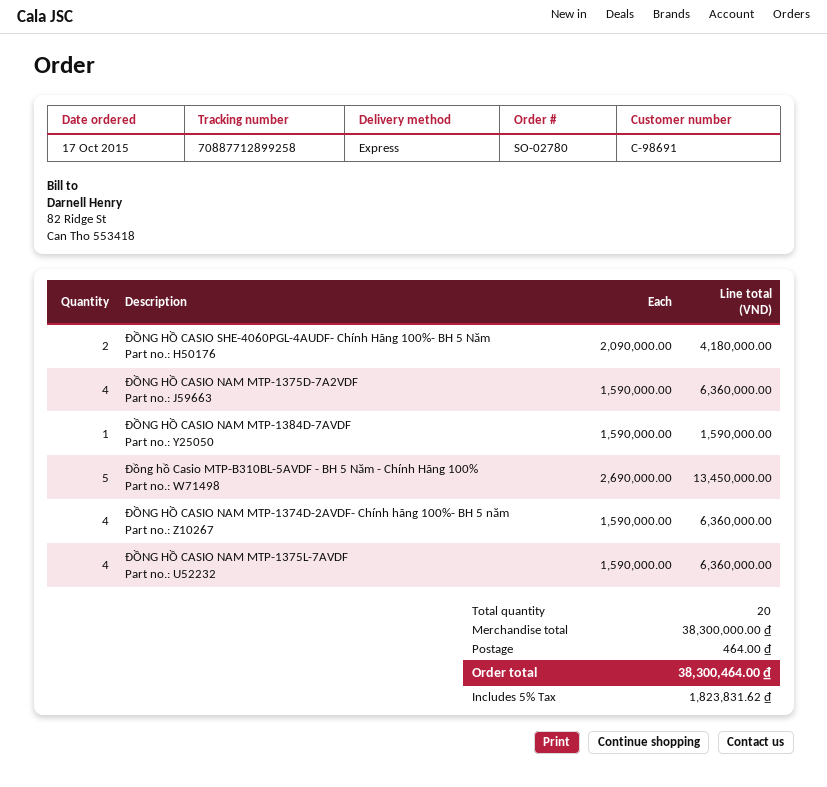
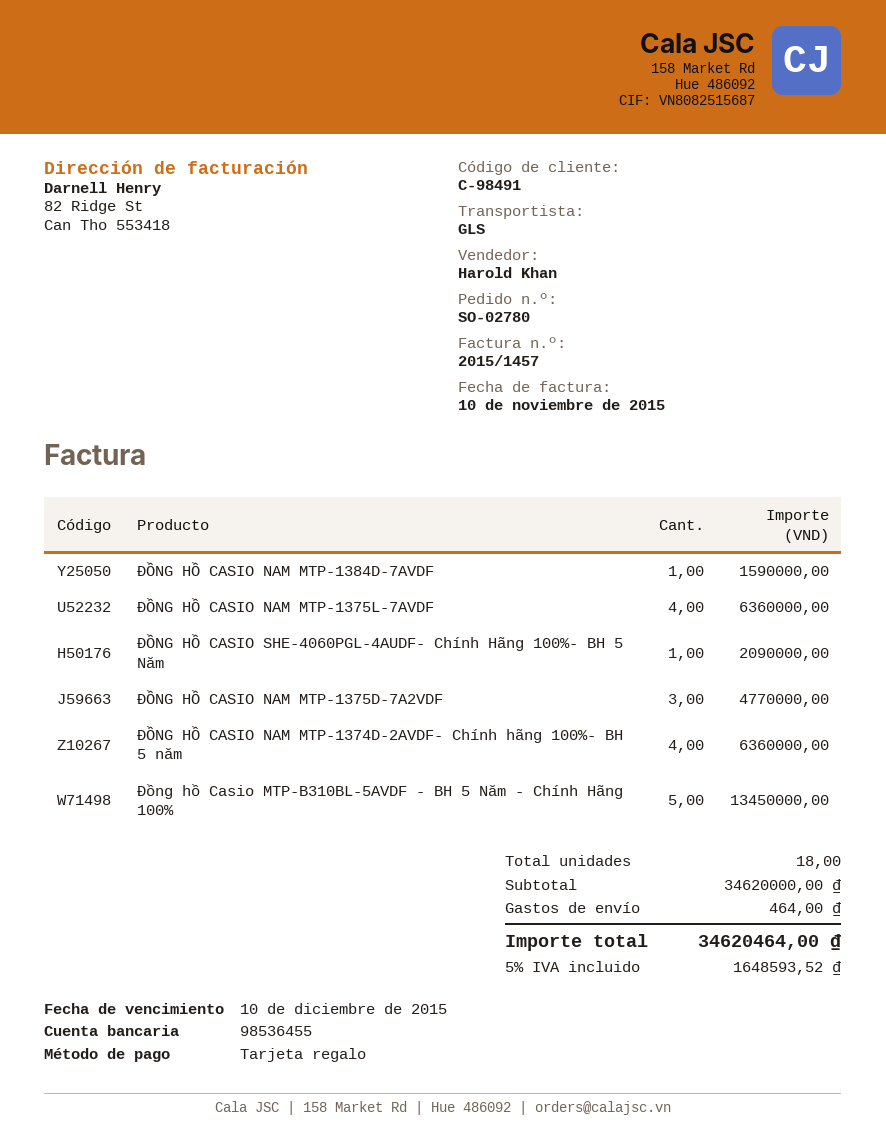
customer number: C-98691 -> C-98491
shipping method: express -> GLS
ĐỒNG HỒ CASIO SHE-4060PGL-4AUDF- Chính Hãng 100%- BH 5 Năm: 2 for 4180000.00 -> 1 for 2090000.00
ĐỒNG HỒ CASIO NAM MTP-1375D-7A2VDF: 4 for 6360000.00 -> 3 for 4770000.00
total quantity: 20 -> 18
subtotal: 38300000.00 -> 34620000.00
tax: 5% = 1823831.62 -> 5% = 1648593.52
total: 38300464.00 -> 34620464.00

